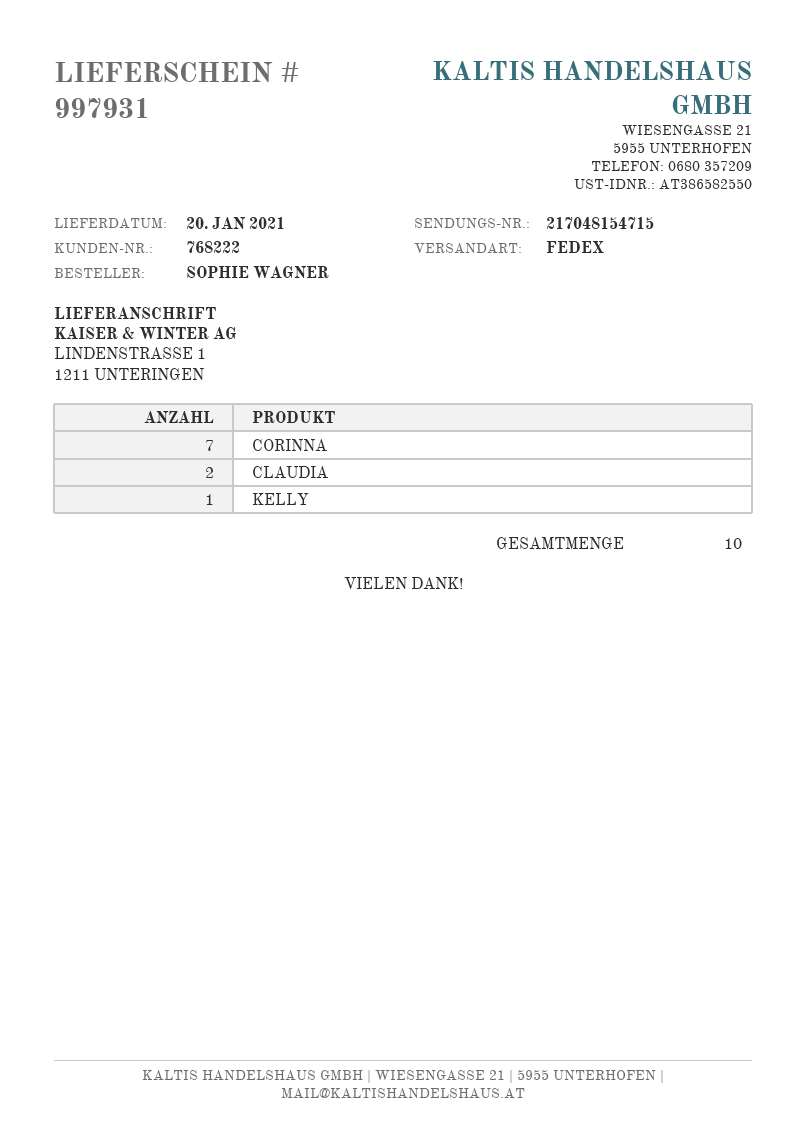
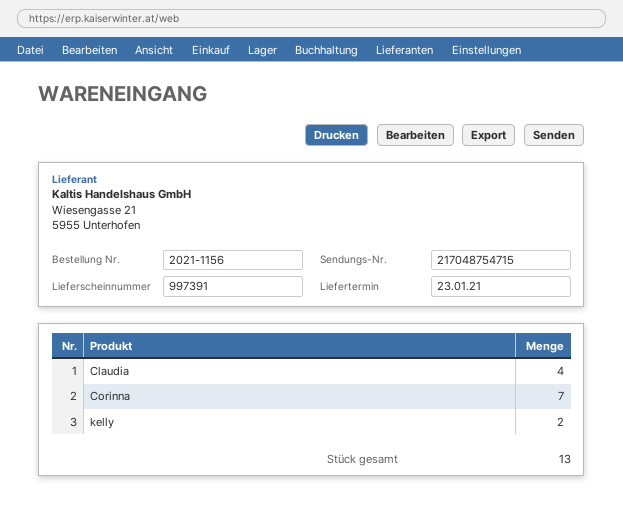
delivery note number: 997931 -> 997391
delivery date: 2021-01-20 -> 2021-01-23
tracking number: 217048154715 -> 217048754715
CLAUDIA: 2 -> 4
KELLY: 1 -> 2
total quantity: 10 -> 13

